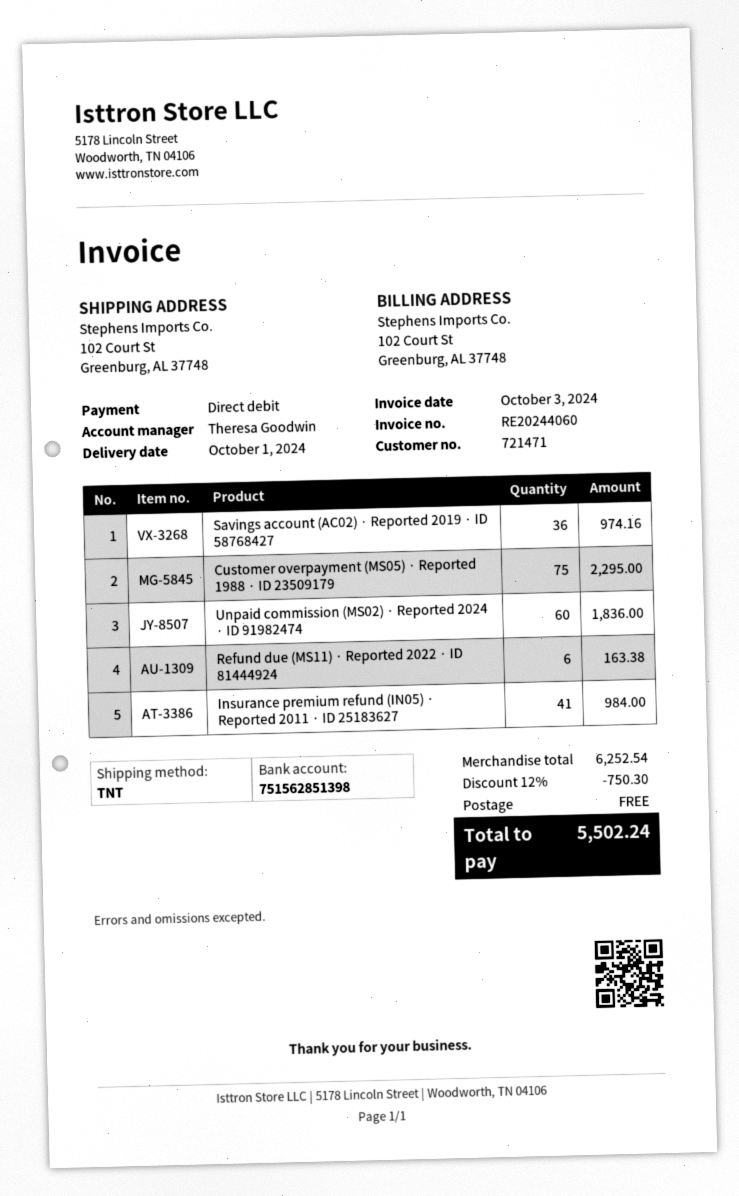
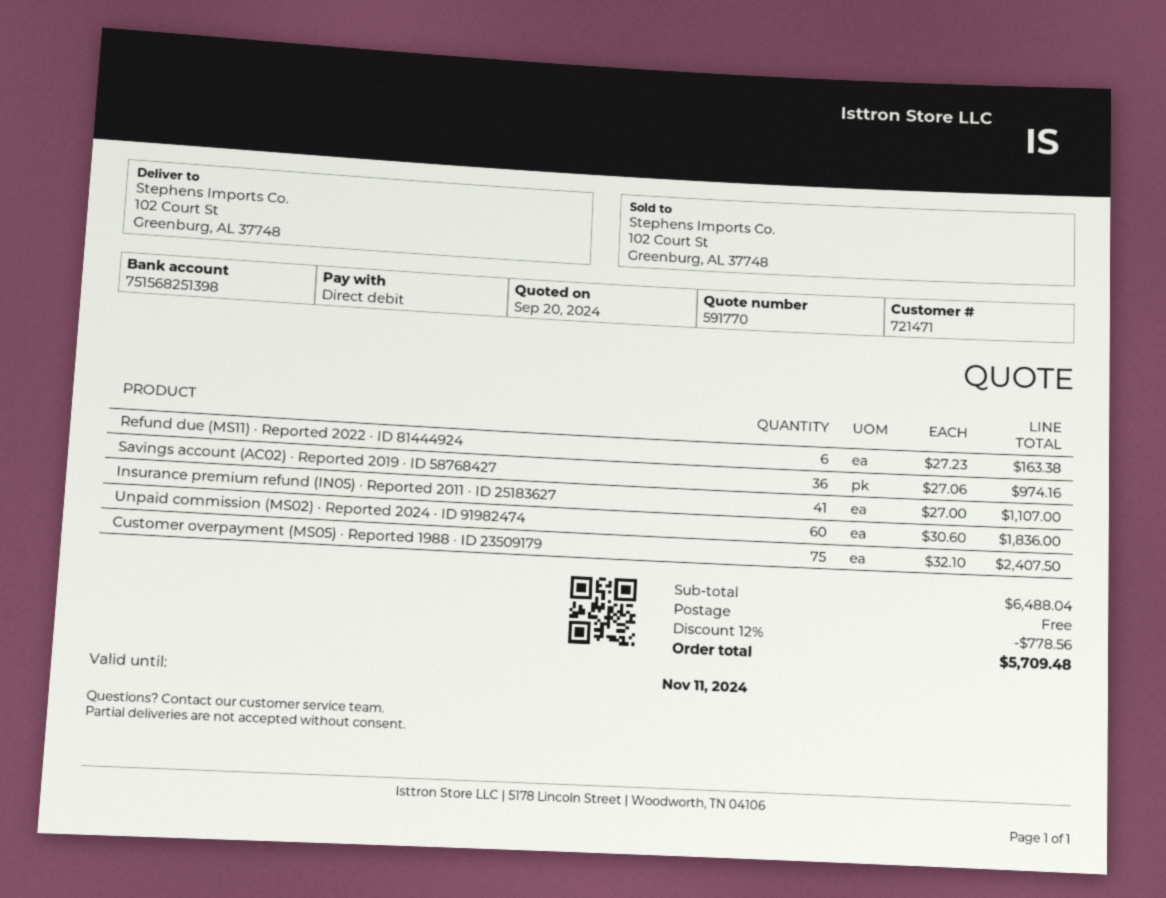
bank account: 751562851398 -> 751568251398
Customer overpayment (MS05) · Reported 1988 · ID 23509179: 75 for 2295.00 -> 75 for 2407.50
Insurance premium refund (IN05) · Reported 2011 · ID 25183627: 41 for 984.00 -> 41 for 1107.00
subtotal: 6252.54 -> 6488.04
discount: 12% = 750.30 -> 12% = 778.56
total: 5502.24 -> 5709.48

